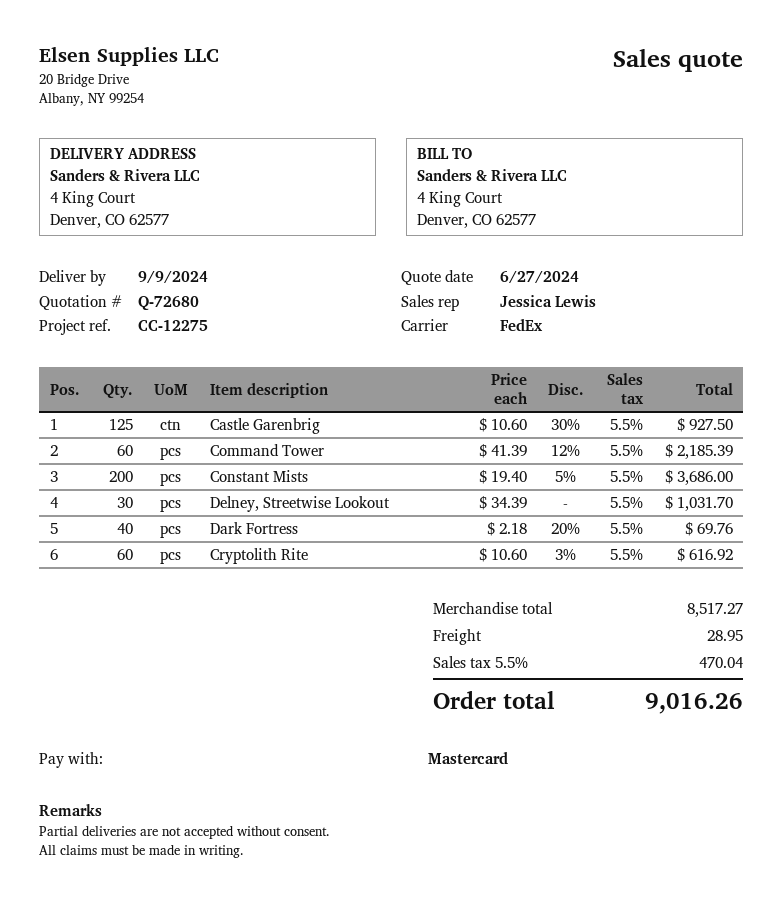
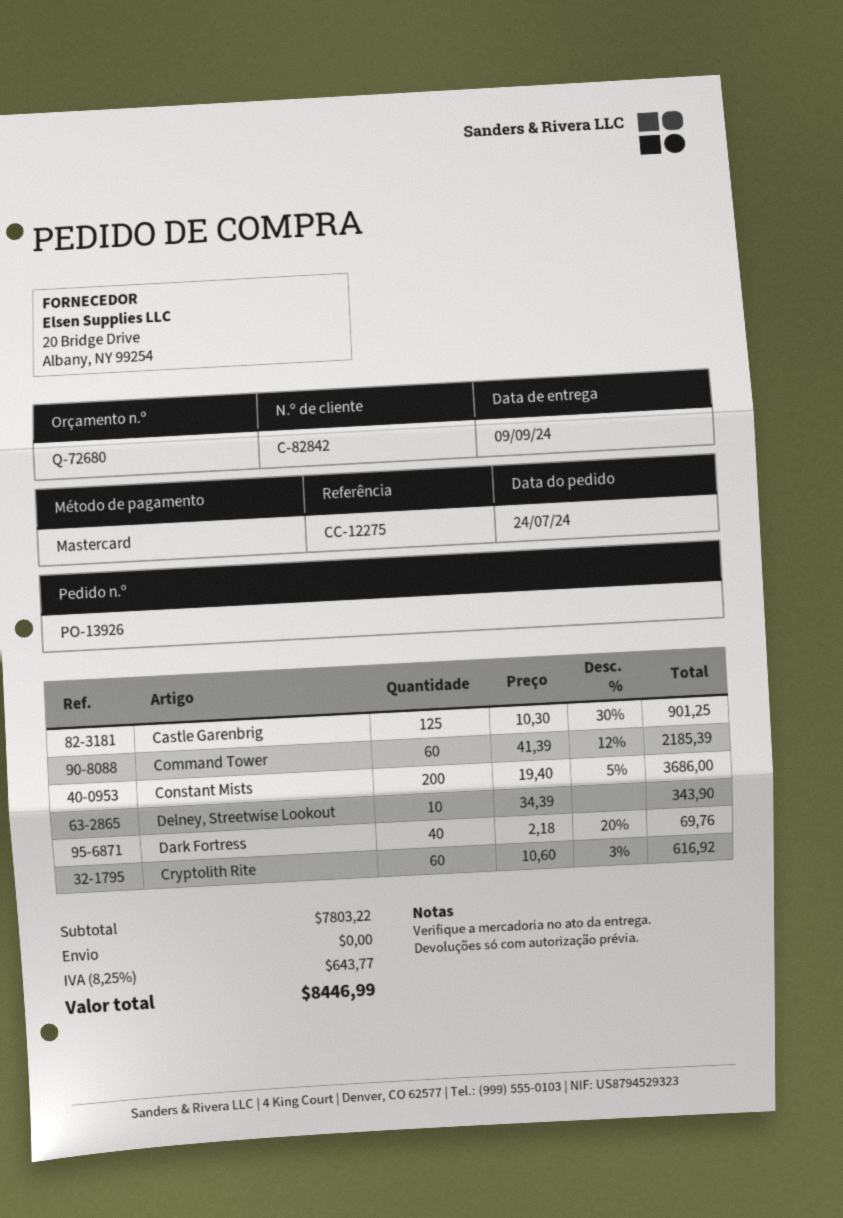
Castle Garenbrig: 125 x 10.60 - 30% = 927.50 -> 125 x 10.30 - 30% = 901.25
Delney, Streetwise Lookout: 30 x 34.39 = 1031.70 -> 10 x 34.39 = 343.90
subtotal: 8517.27 -> 7803.22
shipping: 28.95 -> 0.00
tax: 5.5% = 470.04 -> 8.25% = 643.77
total: 9016.26 -> 8446.99

